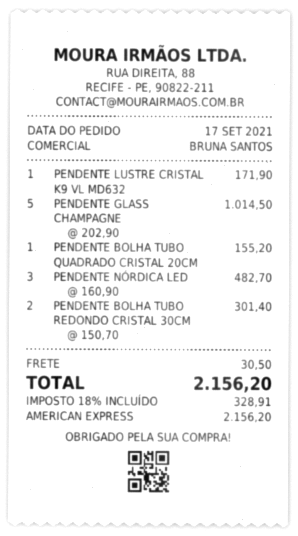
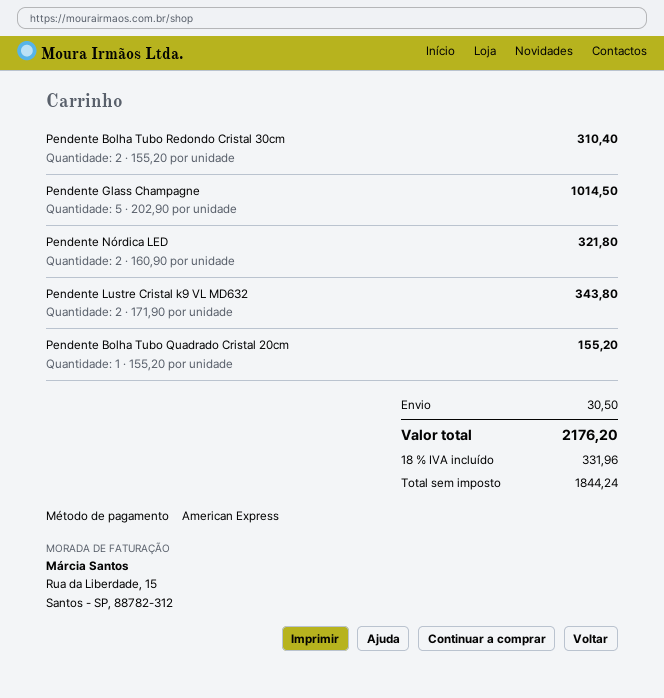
PENDENTE LUSTRE CRISTAL K9 VL MD632: 1 x 171.90 = 171.90 -> 2 x 171.90 = 343.80
PENDENTE NÓRDICA LED: 3 x 160.90 = 482.70 -> 2 x 160.90 = 321.80
PENDENTE BOLHA TUBO REDONDO CRISTAL 30CM: 2 x 150.70 = 301.40 -> 2 x 155.20 = 310.40
tax: 18% = 328.91 -> 18% = 331.96
total: 2156.20 -> 2176.20

